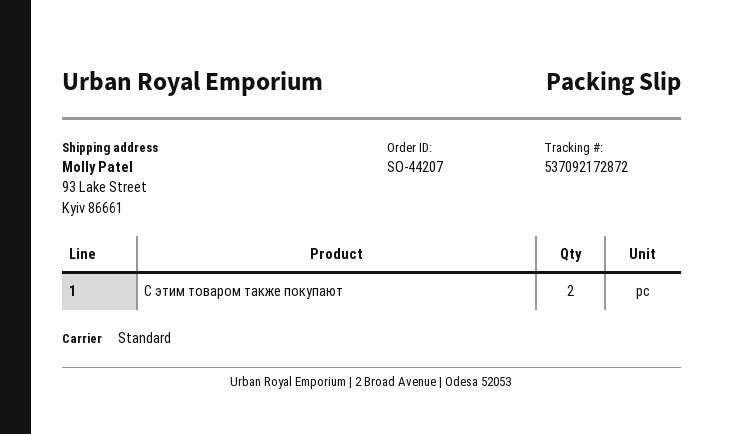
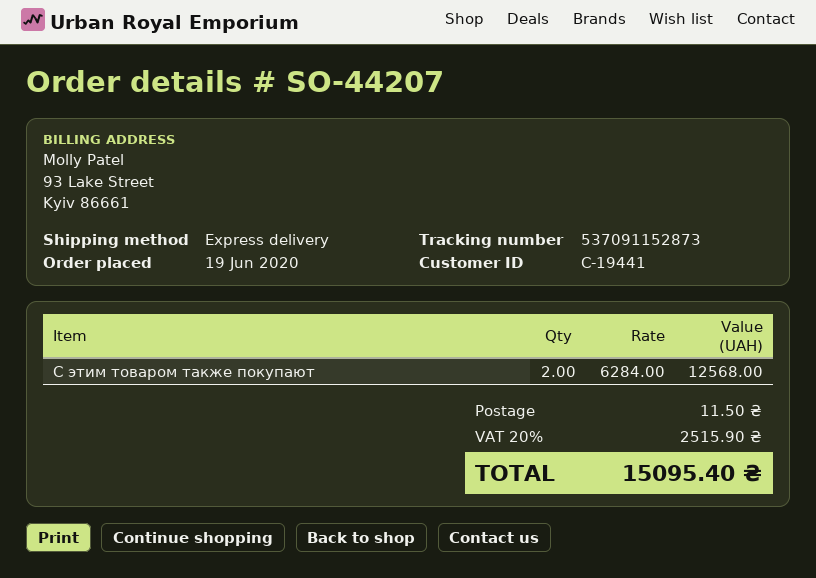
shipping method: standard -> express
tracking number: 537092172872 -> 537091152873

